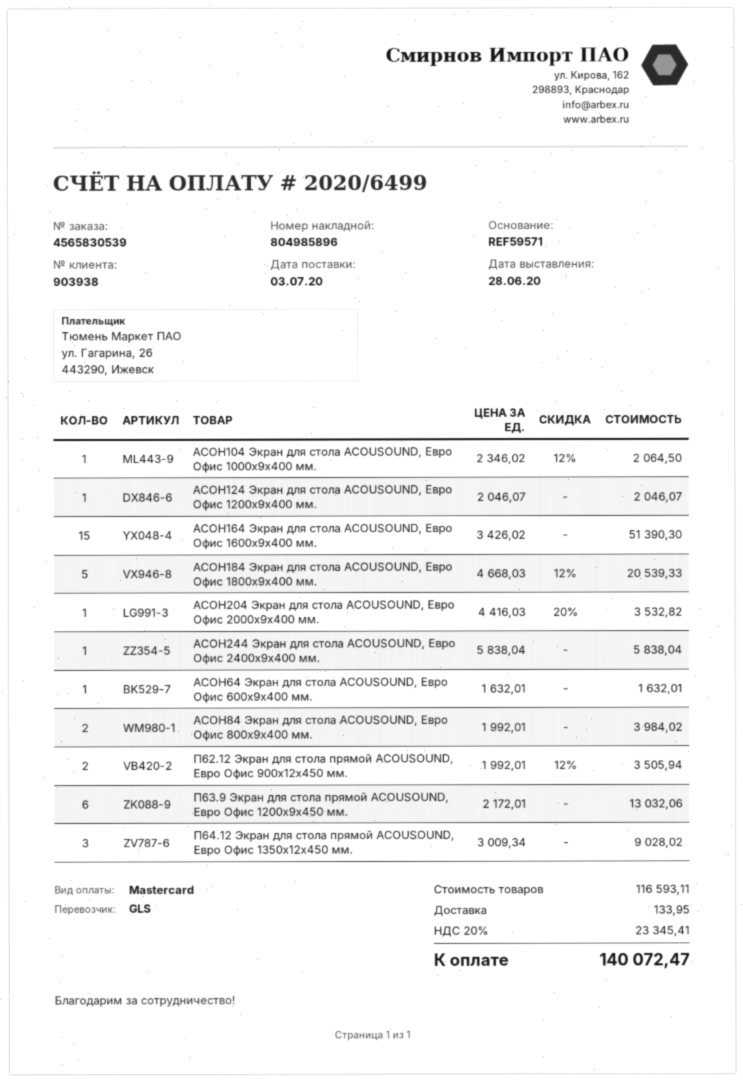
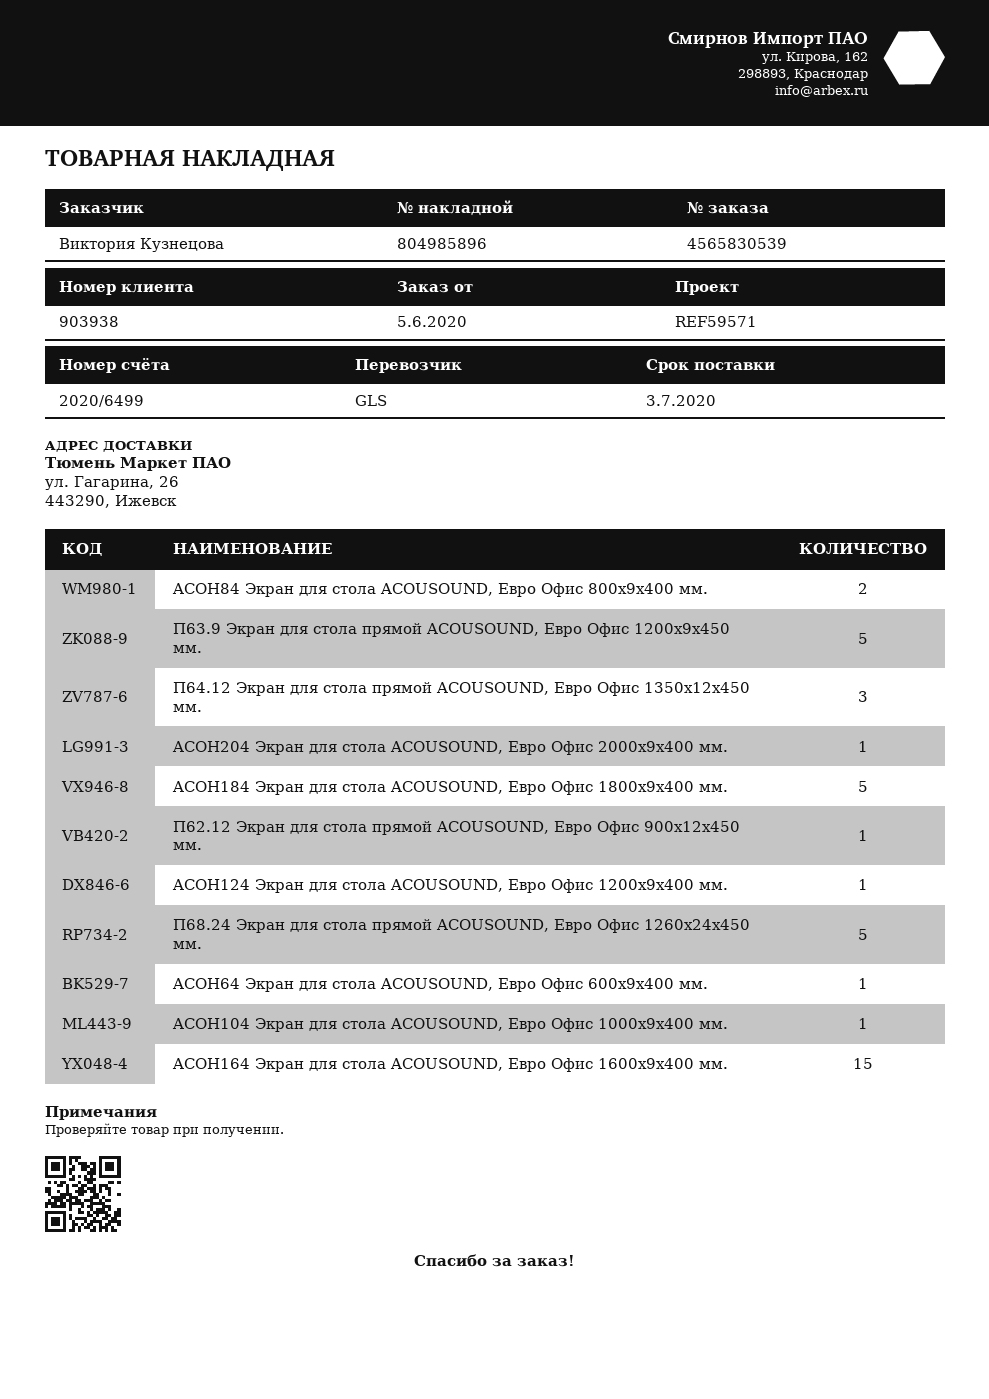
ACOH244 Экран для стола ACOUSOUND, Евро Офис 2400х9х400 мм.: 1 -> none
П62.12 Экран для стола прямой ACOUSOUND, Евро Офис 900х12х450 мм.: 2 -> 1
П63.9 Экран для стола прямой ACOUSOUND, Евро Офис 1200х9х450 мм.: 6 -> 5
П68.24 Экран для стола прямой ACOUSOUND, Евро Офис 1260х24х450 мм.: none -> 5

